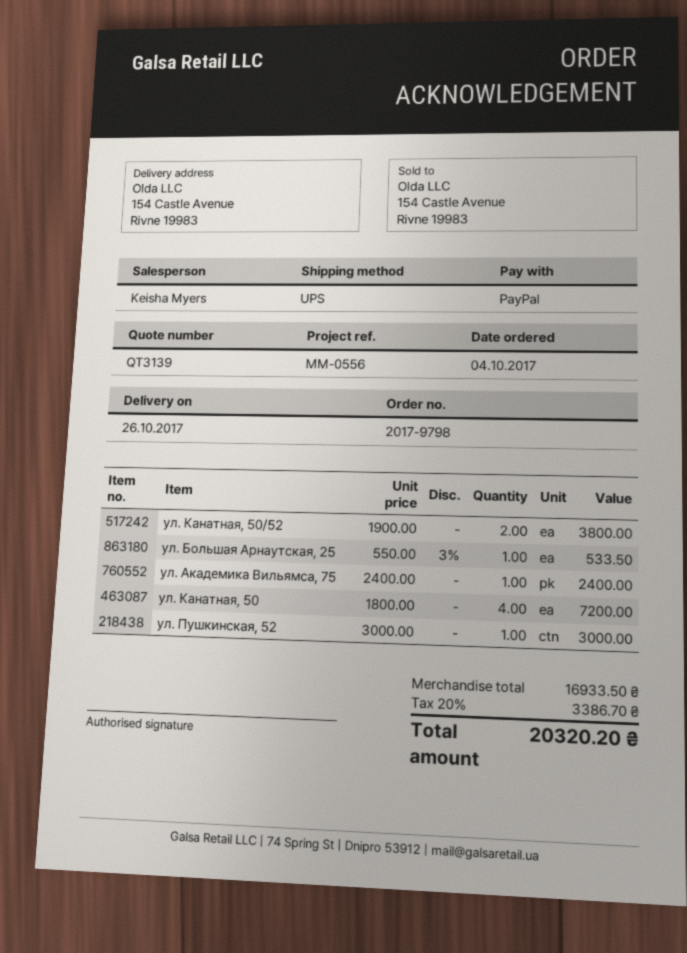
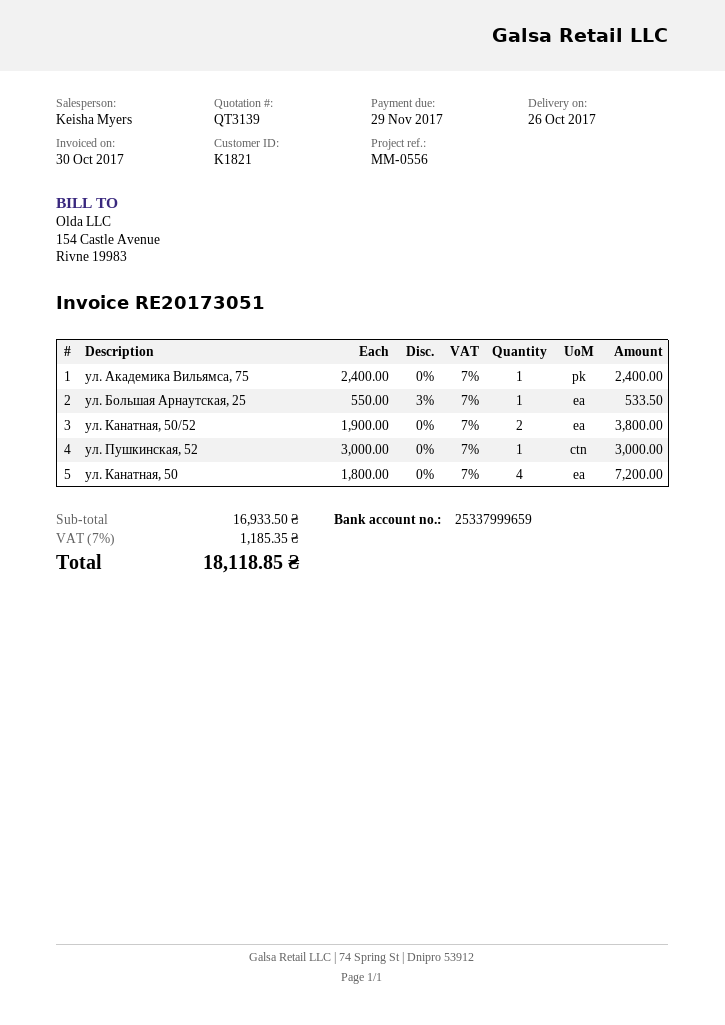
tax: 20% = 3386.70 -> 7% = 1185.35
total: 20320.20 -> 18118.85

